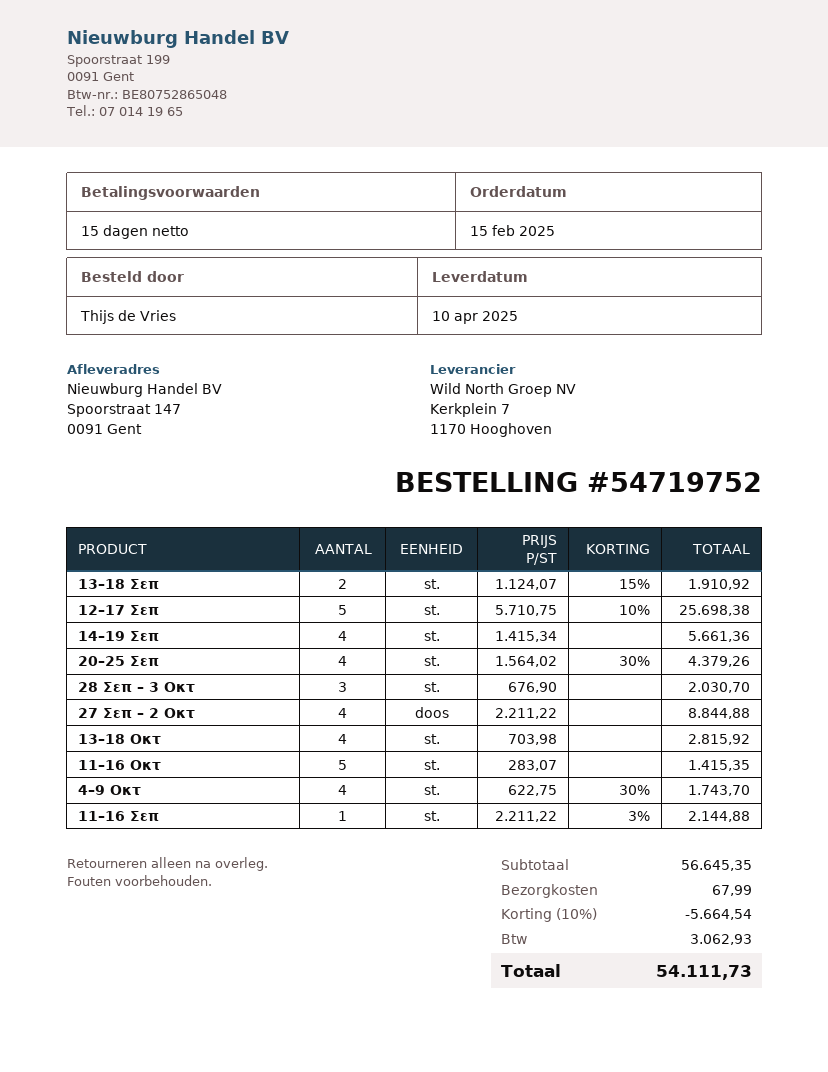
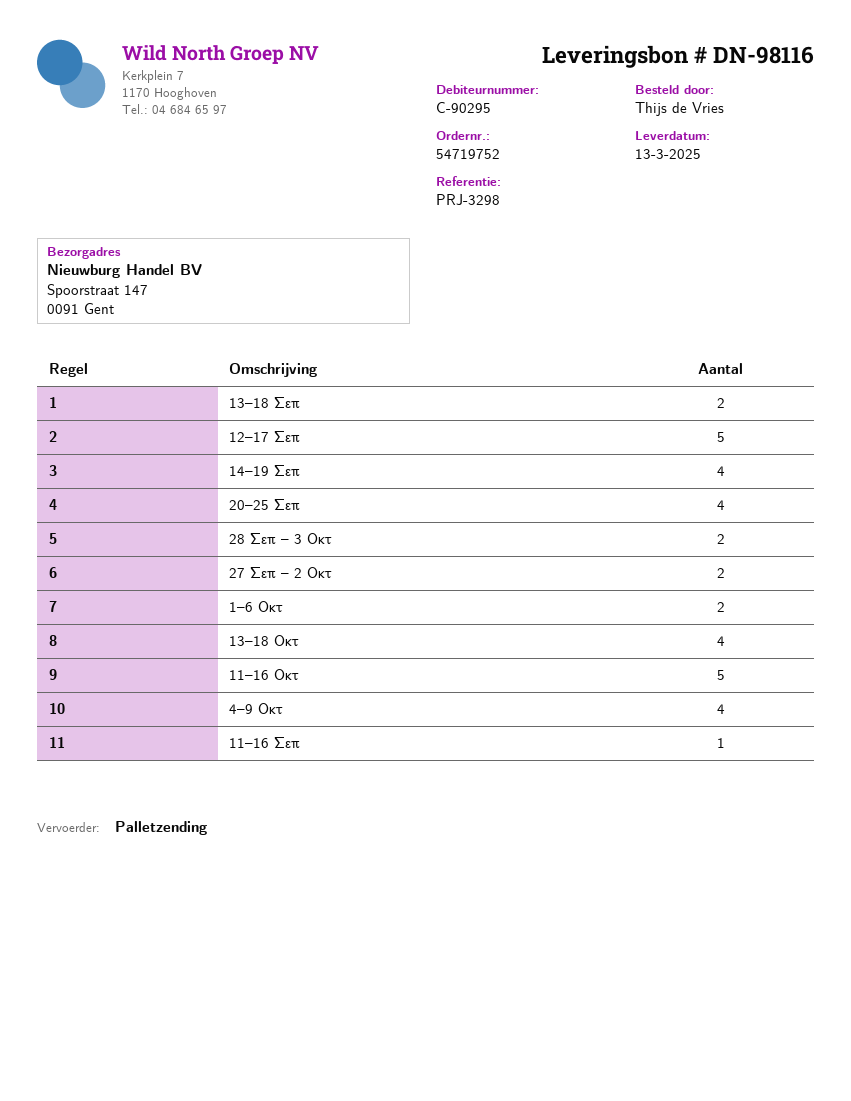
delivery date: 2025-04-10 -> 2025-03-13
28 Σεπ – 3 Οκτ: 3 -> 2
27 Σεπ – 2 Οκτ: 4 -> 2
1–6 Οκτ: none -> 2

